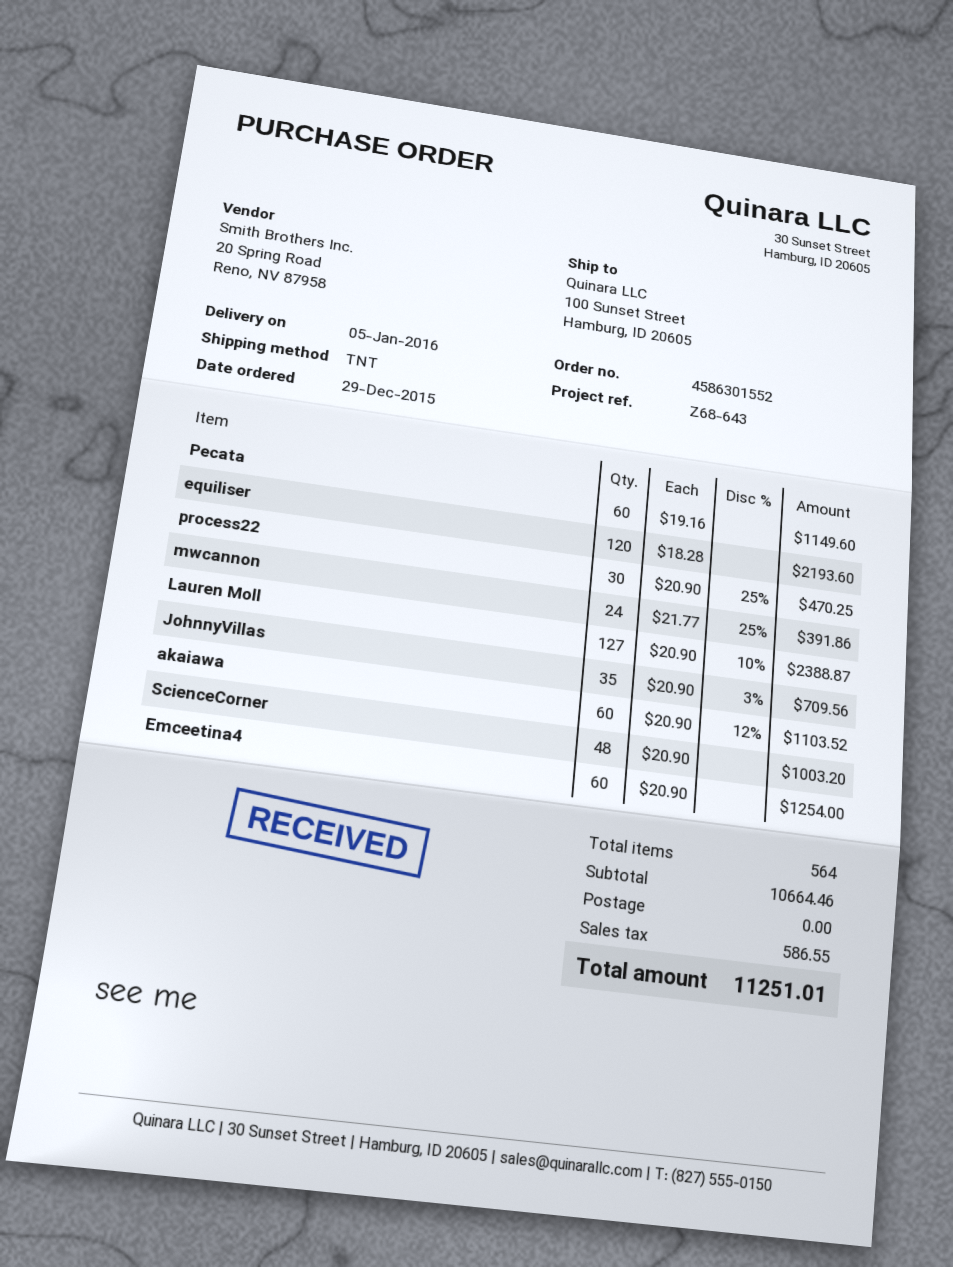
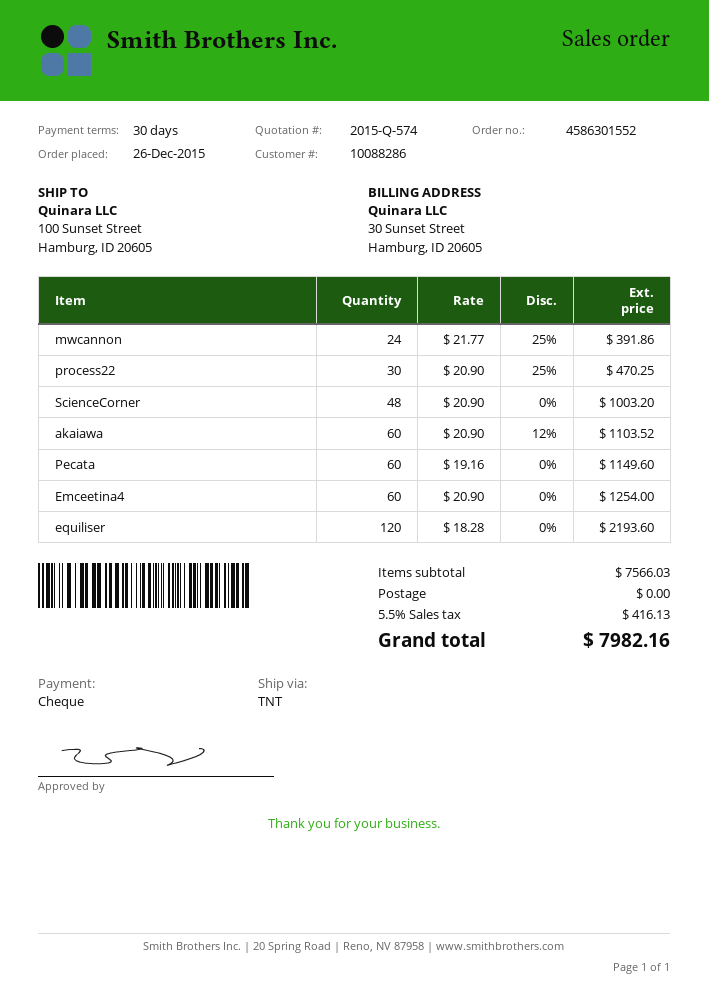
order date: 2015-12-29 -> 2015-12-26
Lauren Moll: 127 x 20.90 - 10% = 2388.87 -> none
JohnnyVillas: 35 x 20.90 - 3% = 709.56 -> none
subtotal: 10664.46 -> 7566.03
tax: 586.55 -> 416.13
total: 11251.01 -> 7982.16

